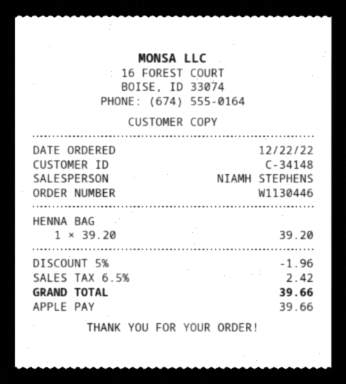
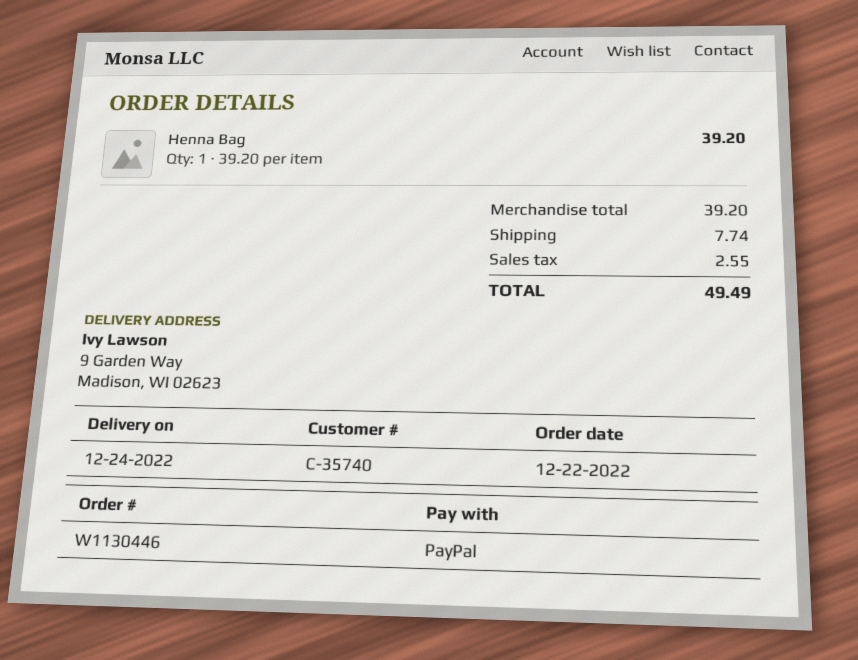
customer number: C-34148 -> C-35740
payment method: Apple Pay -> PayPal
discount: 5% = 1.96 -> none
shipping: none -> 7.74
tax: 2.42 -> 2.55
total: 39.66 -> 49.49

